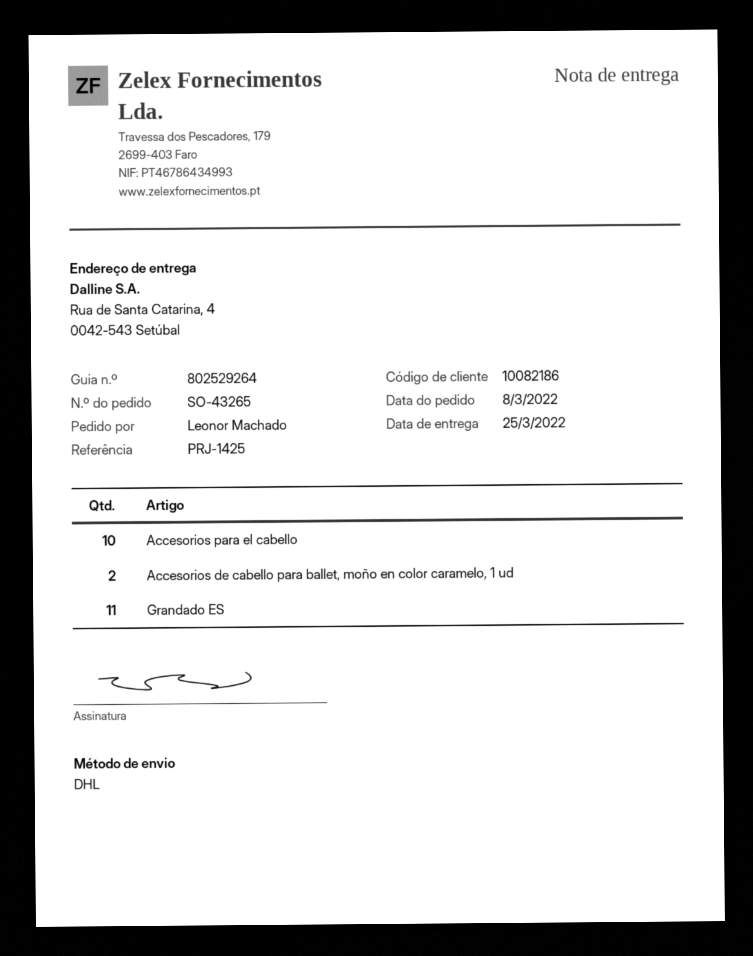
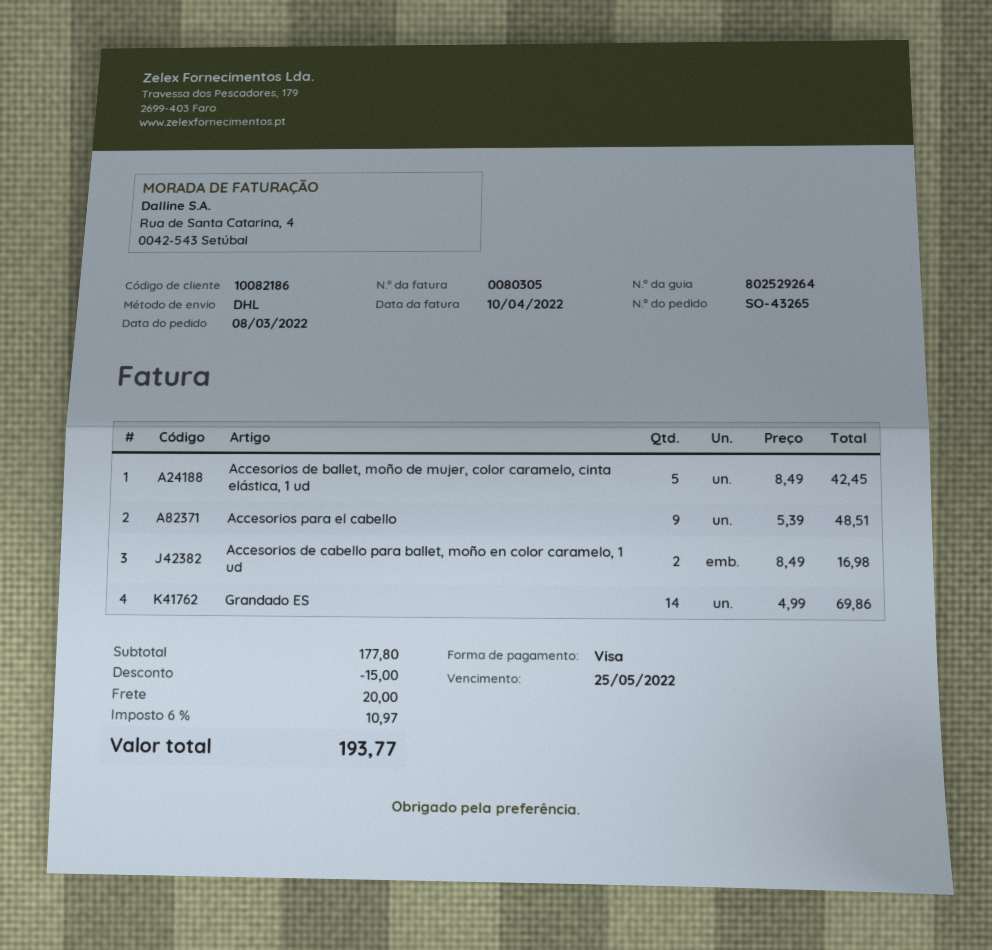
Accesorios para el cabello: 10 -> 9
Grandado ES: 11 -> 14
Accesorios de ballet, moño de mujer, color caramelo, cinta elástica, 1 ud: none -> 5

